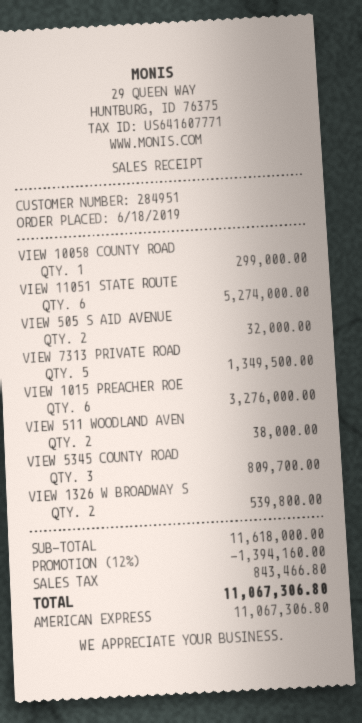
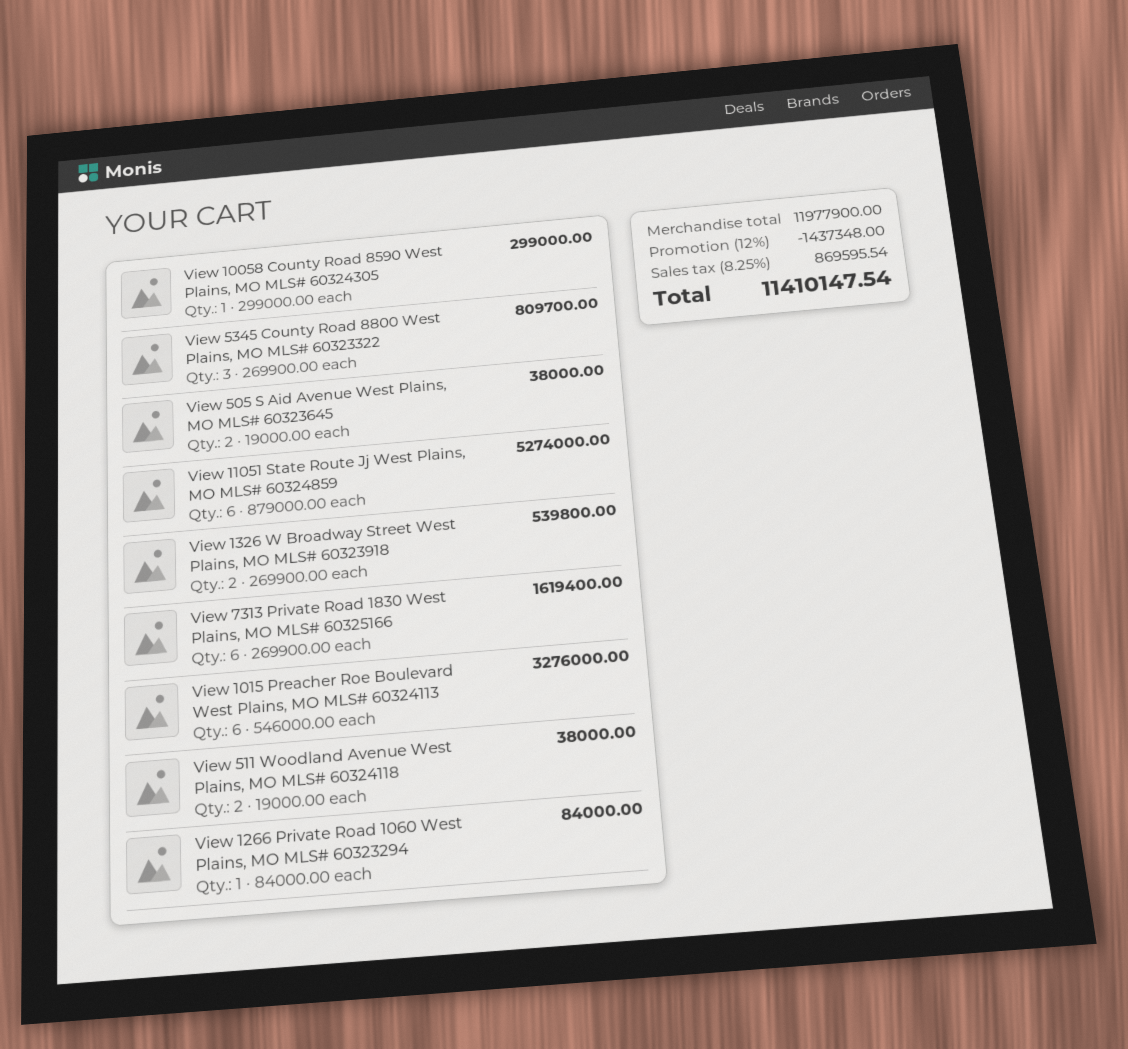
VIEW 505 S AID AVENUE: 2 for 32000.00 -> 2 for 38000.00
VIEW 7313 PRIVATE ROAD: 5 for 1349500.00 -> 6 for 1619400.00
View 1266 Private Road 1060 West Plains, MO MLS# 60323294: none -> 1 for 84000.00
subtotal: 11618000.00 -> 11977900.00
discount: 12% = 1394160.00 -> 12% = 1437348.00
tax: 843466.80 -> 869595.54
total: 11067306.80 -> 11410147.54

